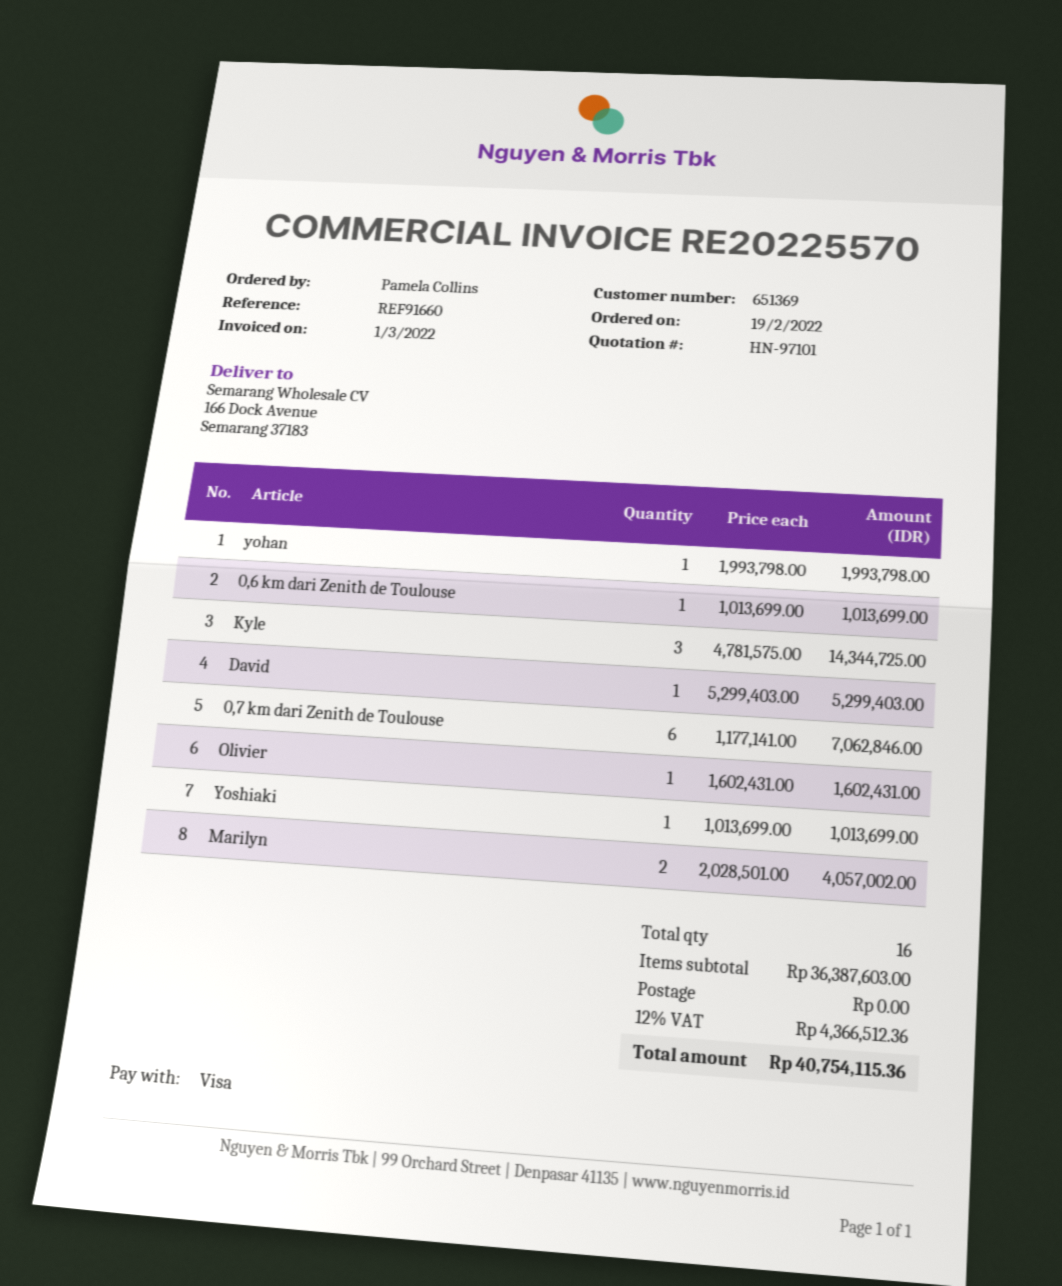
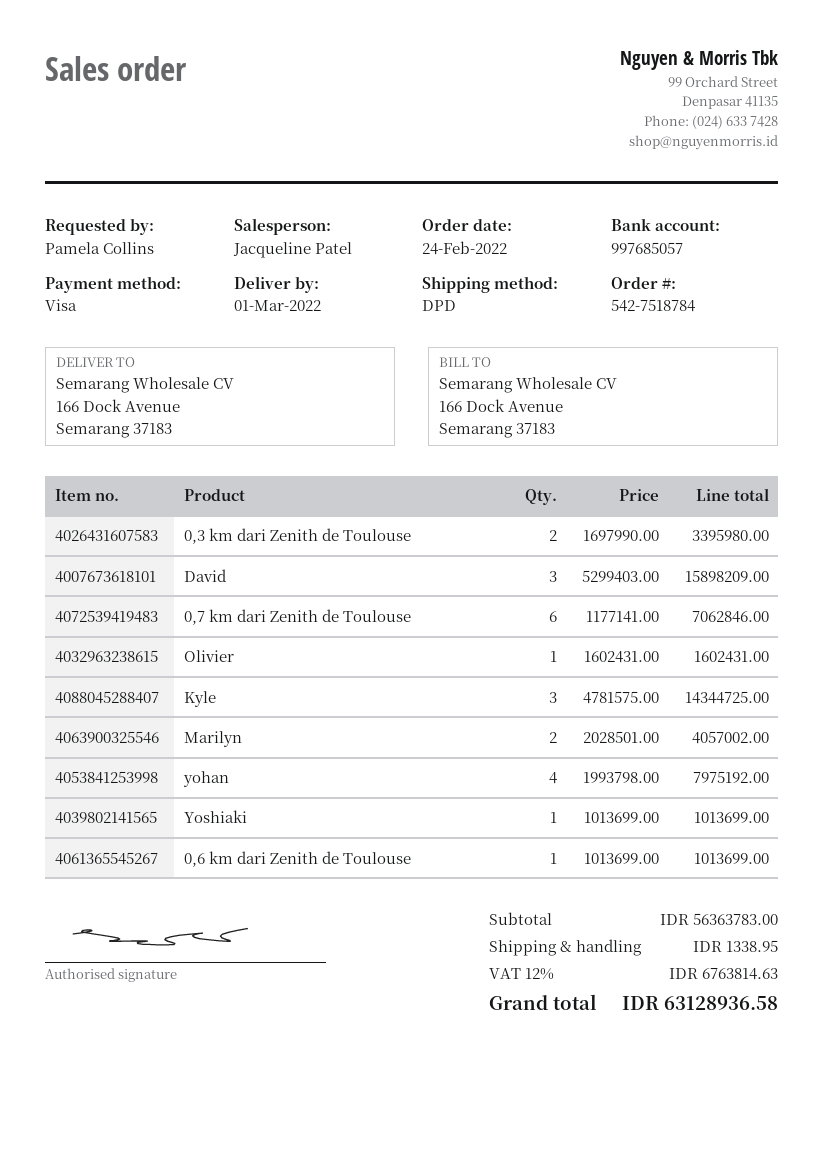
order date: 2022-02-19 -> 2022-02-24
yohan: 1 x 1993798.00 = 1993798.00 -> 4 x 1993798.00 = 7975192.00
David: 1 x 5299403.00 = 5299403.00 -> 3 x 5299403.00 = 15898209.00
0,3 km dari Zenith de Toulouse: none -> 2 x 1697990.00 = 3395980.00
subtotal: 36387603.00 -> 56363783.00
shipping: 0.00 -> 1338.95
tax: 12% = 4366512.36 -> 12% = 6763814.63
total: 40754115.36 -> 63128936.58

